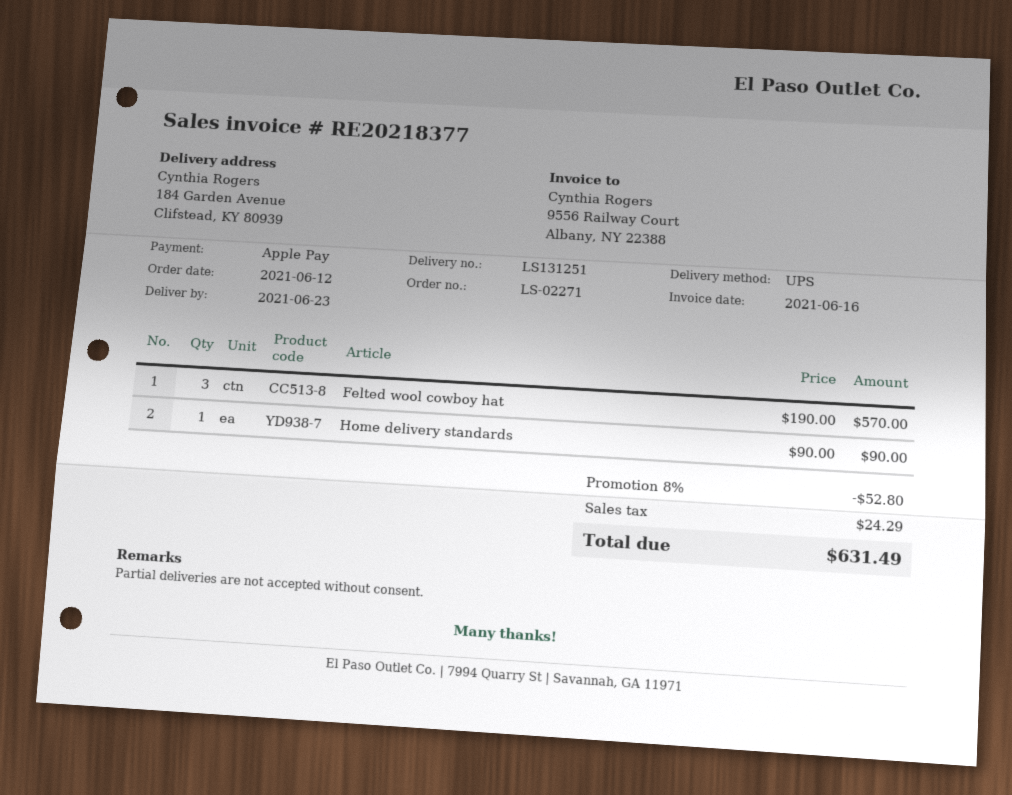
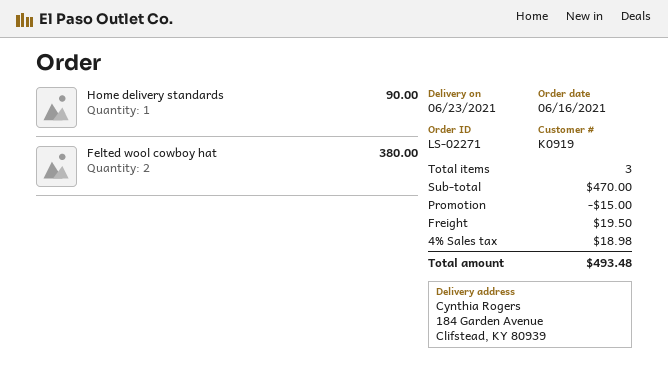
order date: 2021-06-12 -> 2021-06-16
Felted wool cowboy hat: 3 for 570.00 -> 2 for 380.00
discount: 52.80 -> 15.00
shipping: none -> 19.50
tax: 24.29 -> 18.98
total: 631.49 -> 493.48

